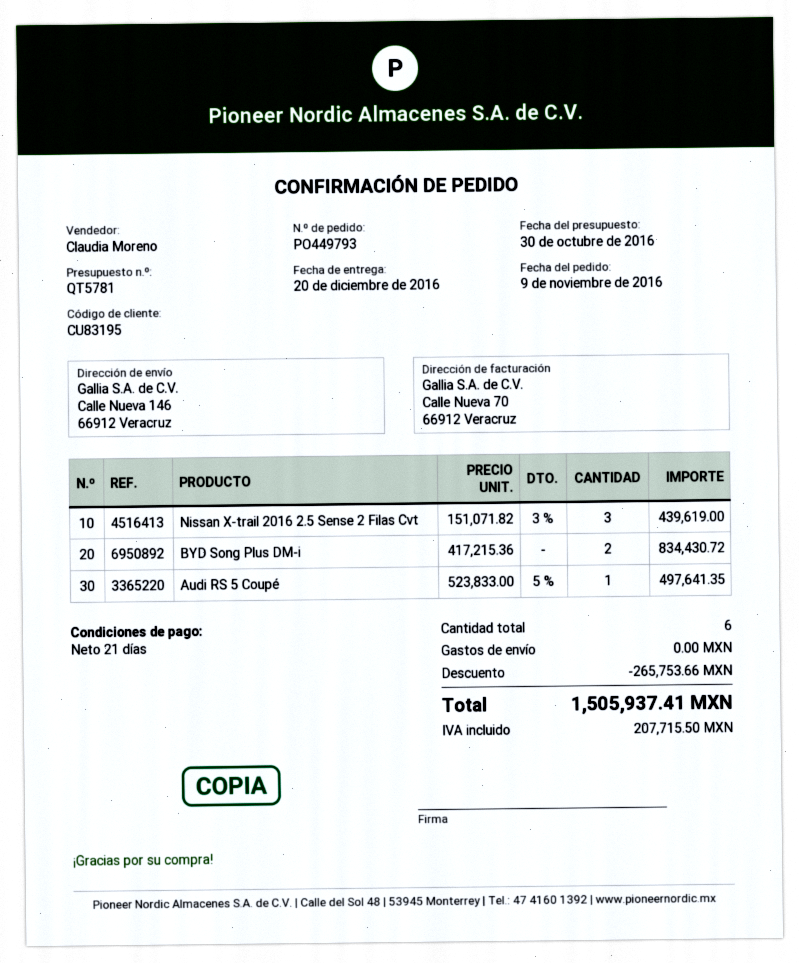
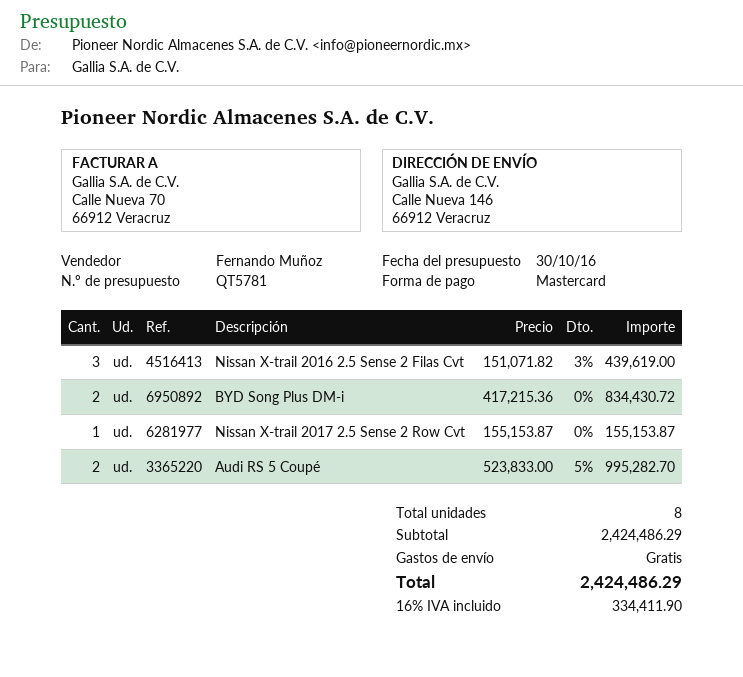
sales rep: Claudia Moreno -> Fernando Muñoz
Audi RS 5 Coupé: 1 x 523833.00 - 5% = 497641.35 -> 2 x 523833.00 - 5% = 995282.70
Nissan X-trail 2017 2.5 Sense 2 Row Cvt: none -> 1 x 155153.87 = 155153.87
total quantity: 6 -> 8
discount: 265753.66 -> none
tax: 207715.50 -> 334411.90
total: 1505937.41 -> 2424486.29

